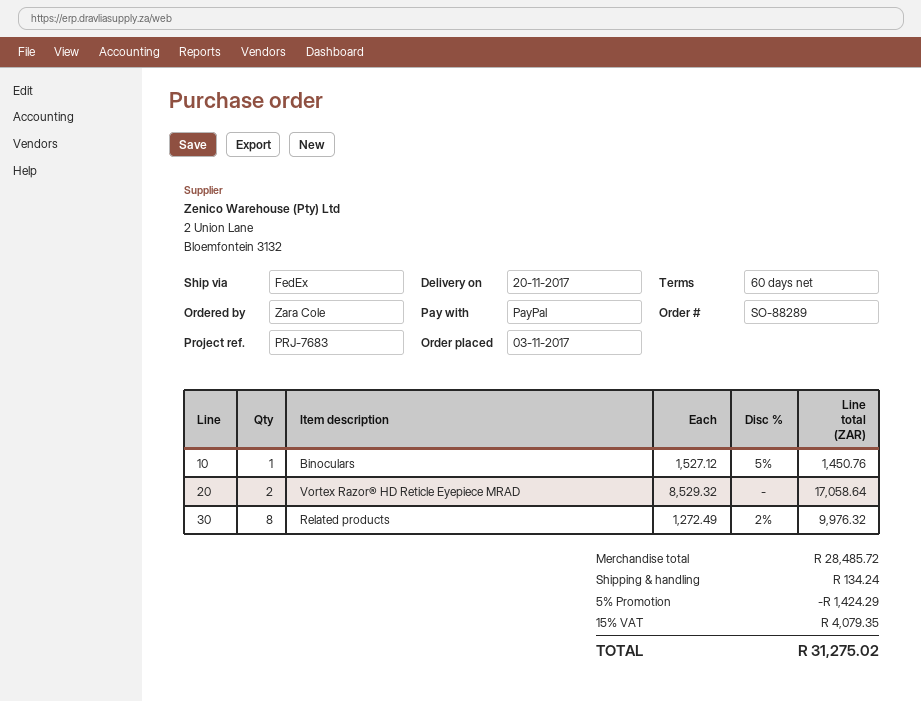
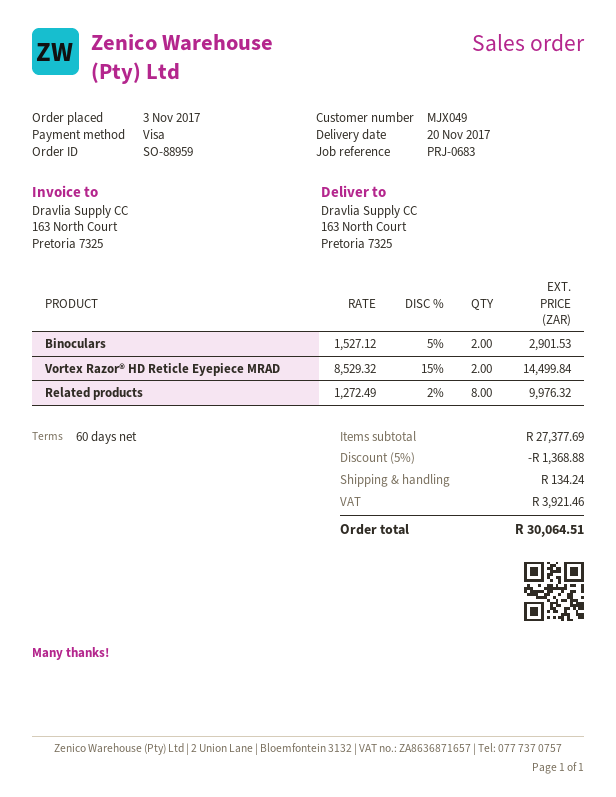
order number: SO-88289 -> SO-88959
reference: PRJ-7683 -> PRJ-0683
payment method: PayPal -> Visa
Binoculars: 1 x 1527.12 - 5% = 1450.76 -> 2 x 1527.12 - 5% = 2901.53
Vortex Razor® HD Reticle Eyepiece MRAD: 2 x 8529.32 = 17058.64 -> 2 x 8529.32 - 15% = 14499.84
subtotal: 28485.72 -> 27377.69
discount: 5% = 1424.29 -> 5% = 1368.88
tax: 4079.35 -> 3921.46
total: 31275.02 -> 30064.51

